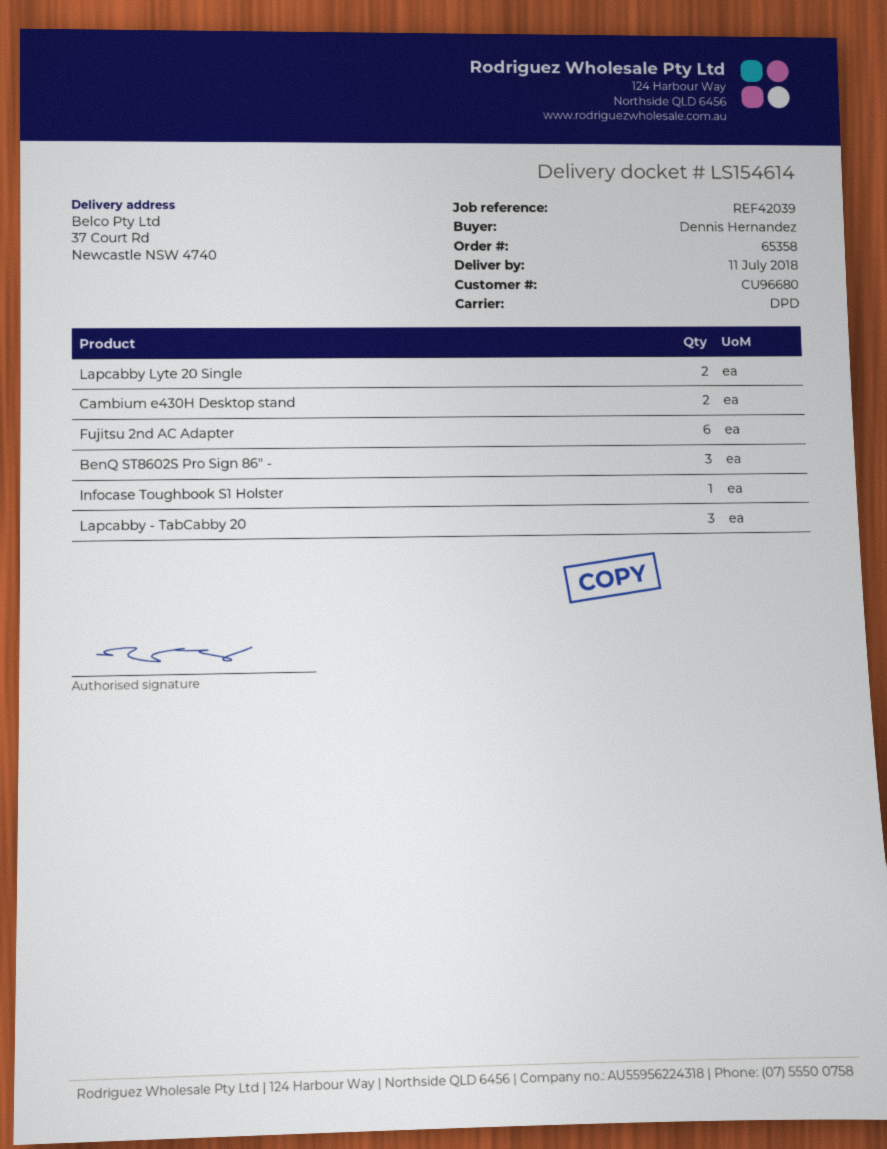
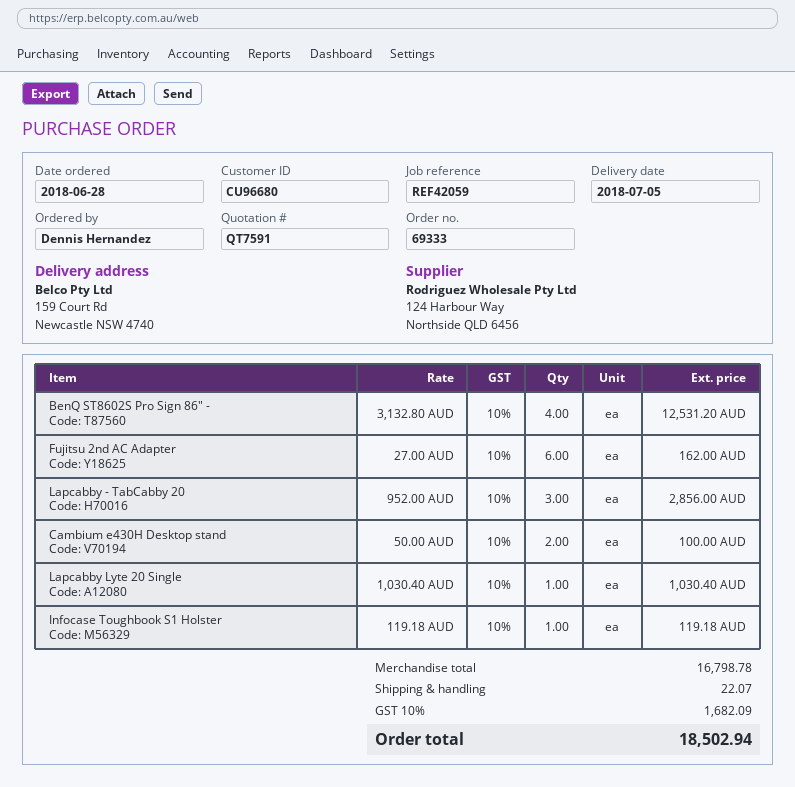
order number: 65358 -> 69333
delivery date: 2018-07-11 -> 2018-07-05
reference: REF42039 -> REF42059
ship to: 37 Court Rd, Newcastle NSW 4740 -> 159 Court Rd, Newcastle NSW 4740
Lapcabby Lyte 20 Single: 2 -> 1
BenQ ST8602S Pro Sign 86" -: 3 -> 4

